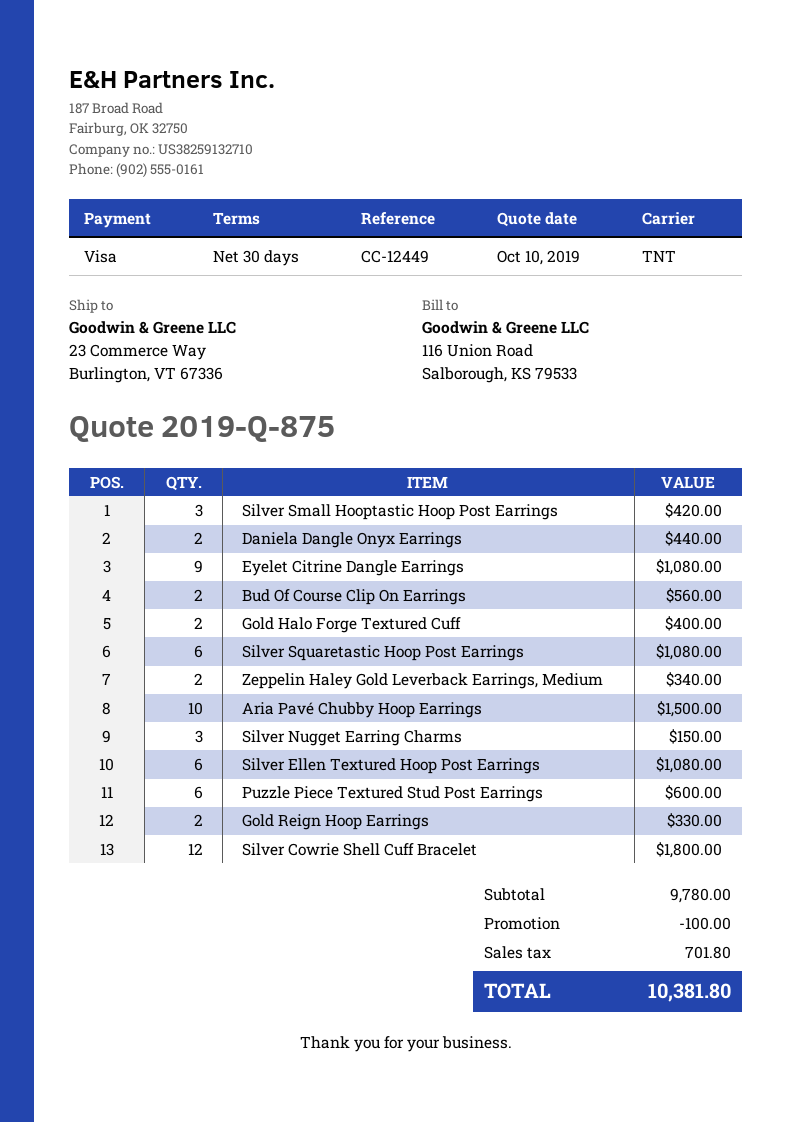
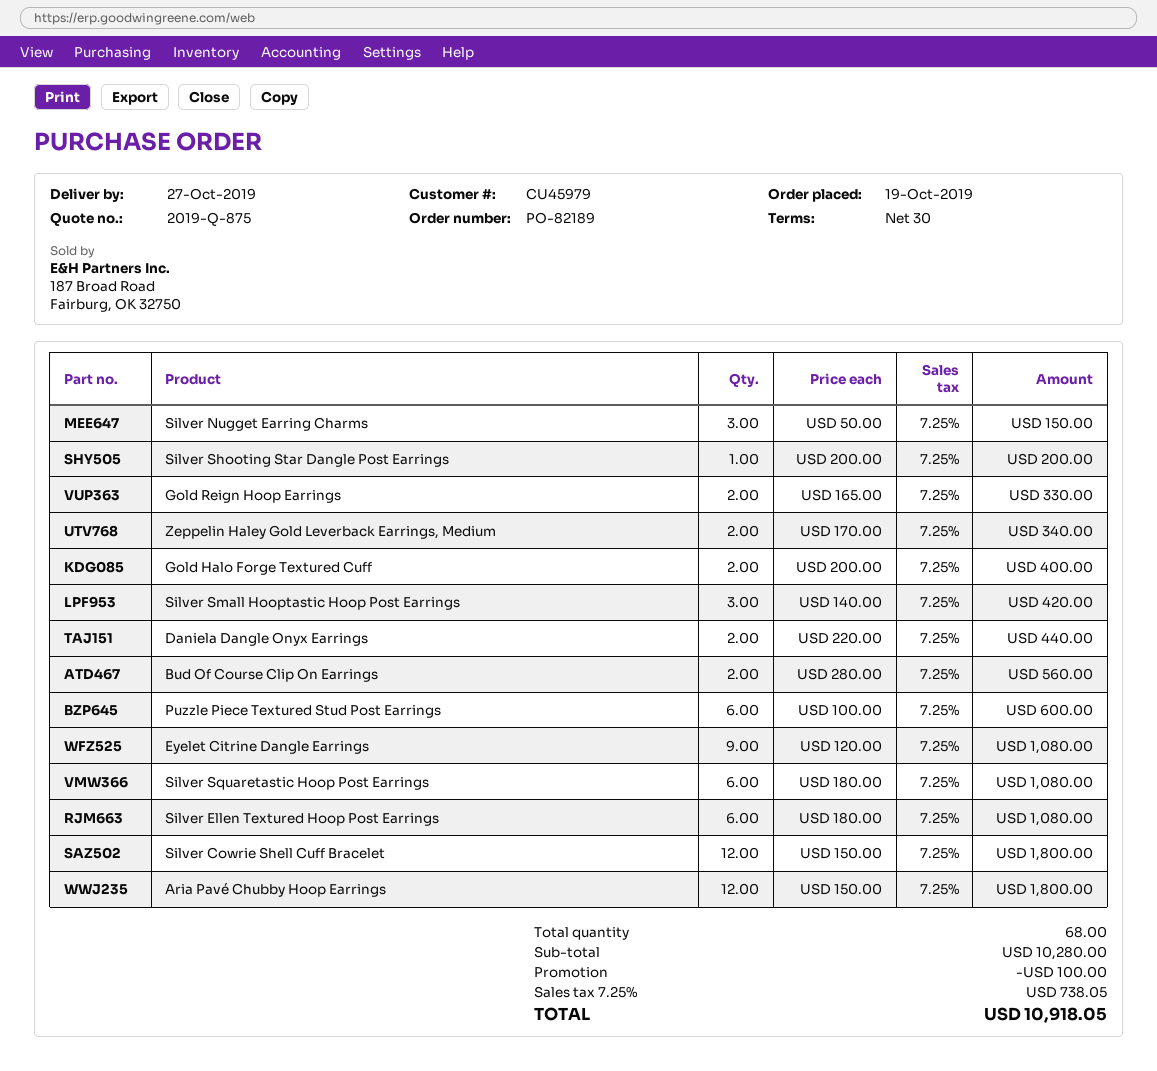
Aria Pavé Chubby Hoop Earrings: 10 for 1500.00 -> 12 for 1800.00
Silver Shooting Star Dangle Post Earrings: none -> 1 for 200.00
subtotal: 9780.00 -> 10280.00
tax: 701.80 -> 738.05
total: 10381.80 -> 10918.05

